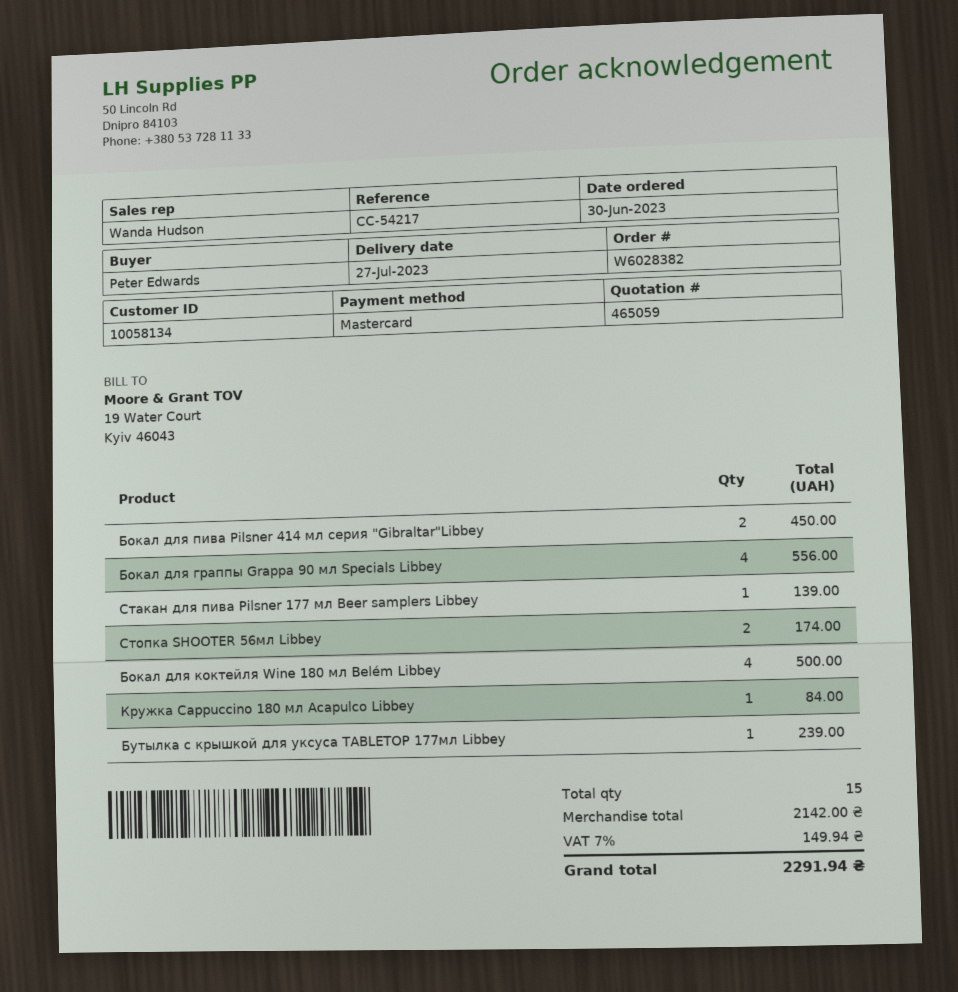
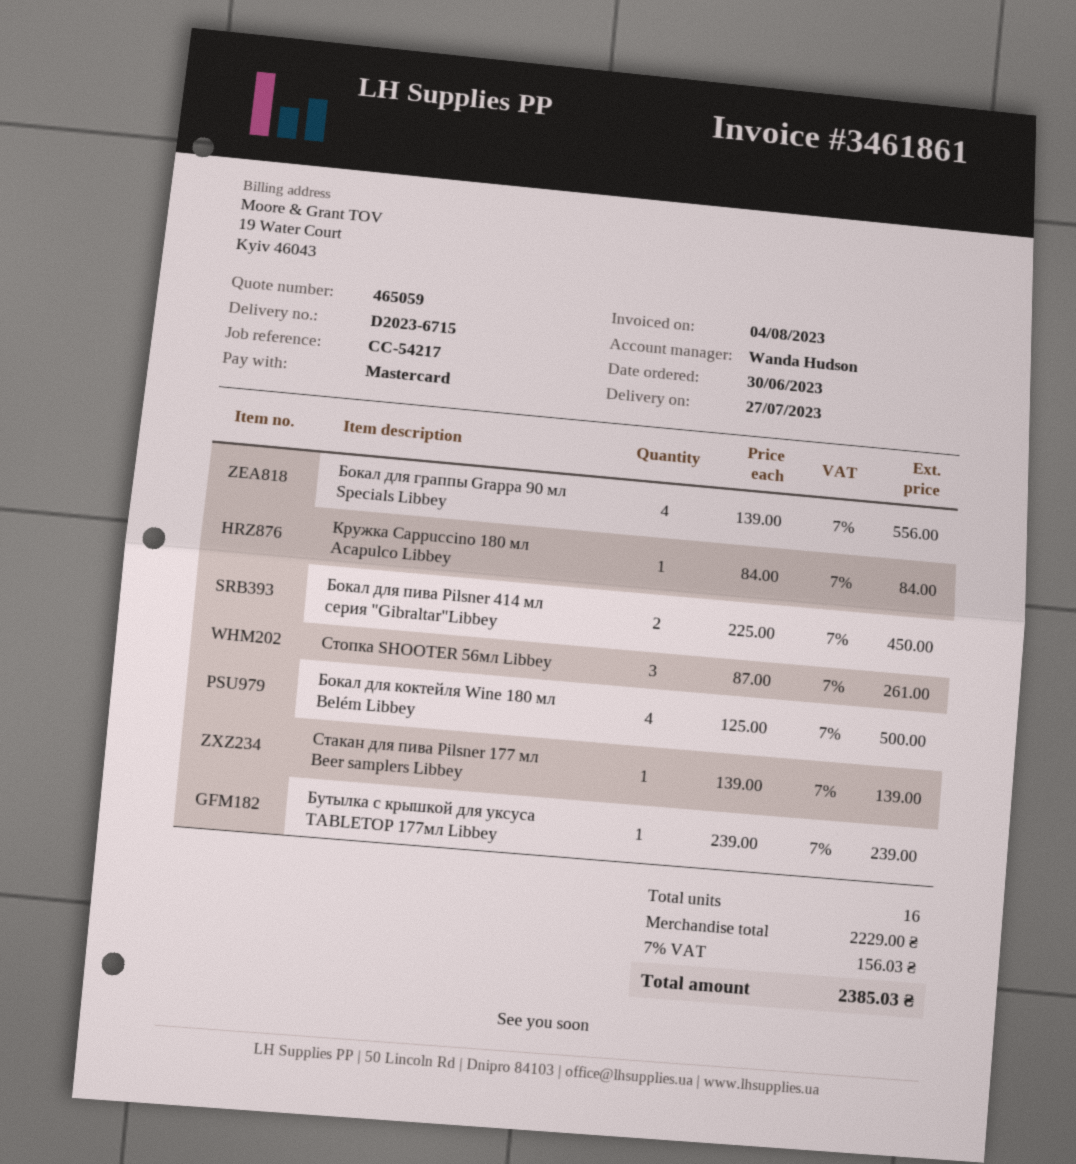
Стопка SHOOTER 56мл Libbey: 2 for 174.00 -> 3 for 261.00
total quantity: 15 -> 16
subtotal: 2142.00 -> 2229.00
tax: 7% = 149.94 -> 7% = 156.03
total: 2291.94 -> 2385.03

